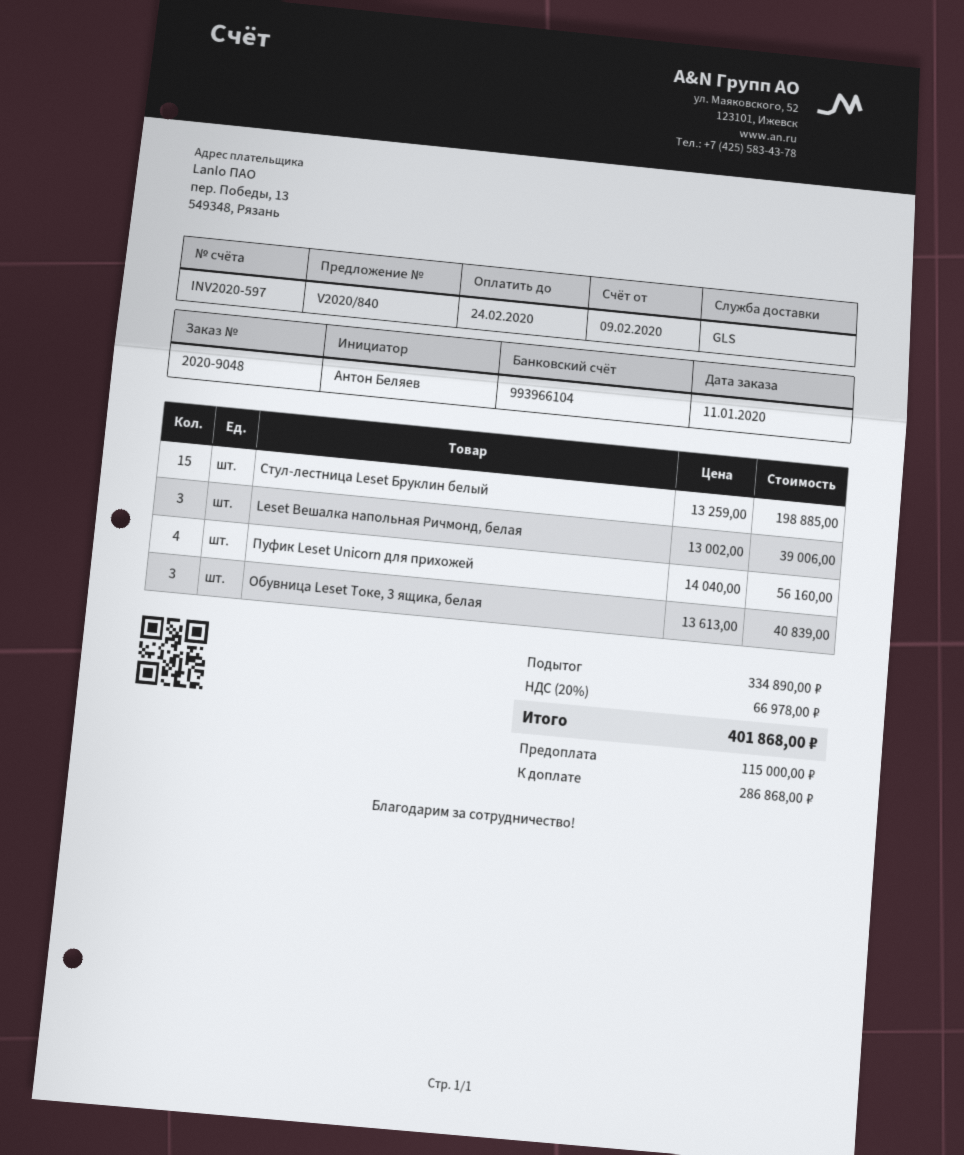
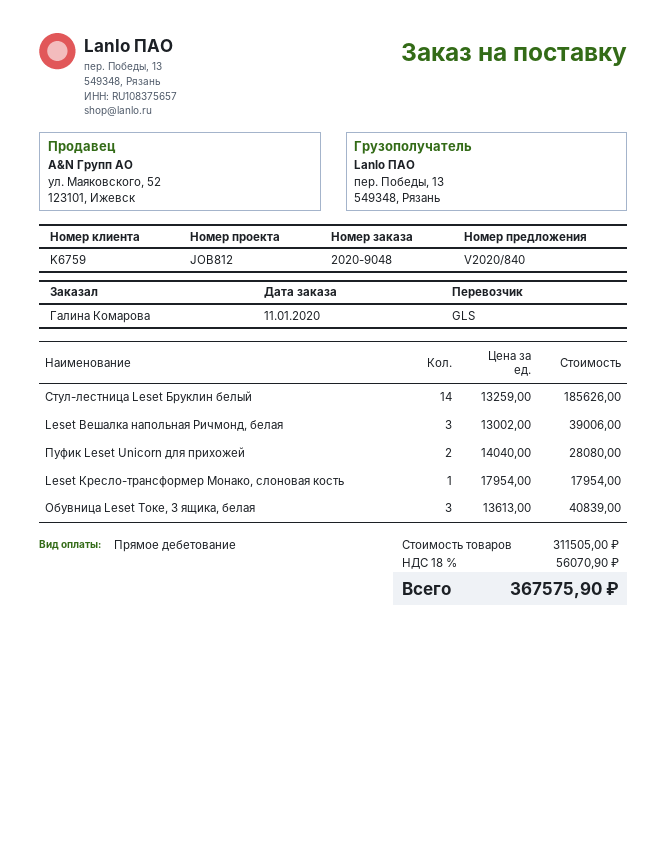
ordered by: Антон Беляев -> Галина Комарова
Стул-лестница Leset Бруклин белый: 15 x 13259.00 = 198885.00 -> 14 x 13259.00 = 185626.00
Пуфик Leset Unicorn для прихожей: 4 x 14040.00 = 56160.00 -> 2 x 14040.00 = 28080.00
Leset Кресло-трансформер Монако, слоновая кость: none -> 1 x 17954.00 = 17954.00
subtotal: 334890.00 -> 311505.00
tax: 20% = 66978.00 -> 18% = 56070.90
total: 401868.00 -> 367575.90

